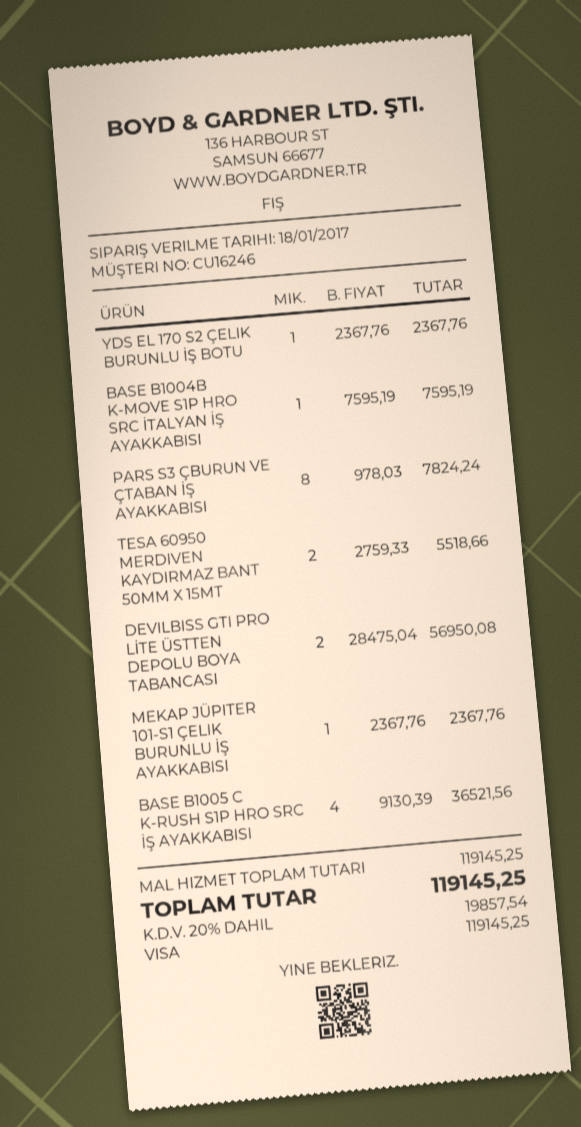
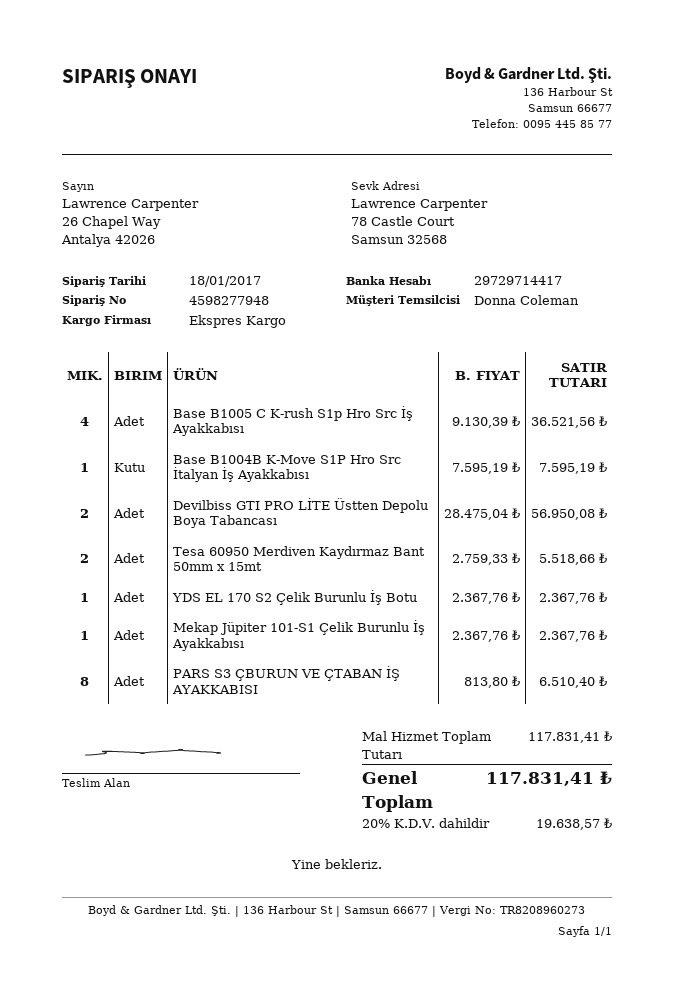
PARS S3 ÇBURUN VE ÇTABAN İŞ AYAKKABISI: 8 x 978.03 = 7824.24 -> 8 x 813.80 = 6510.40
subtotal: 119145.25 -> 117831.41
tax: 20% = 19857.54 -> 20% = 19638.57
total: 119145.25 -> 117831.41

